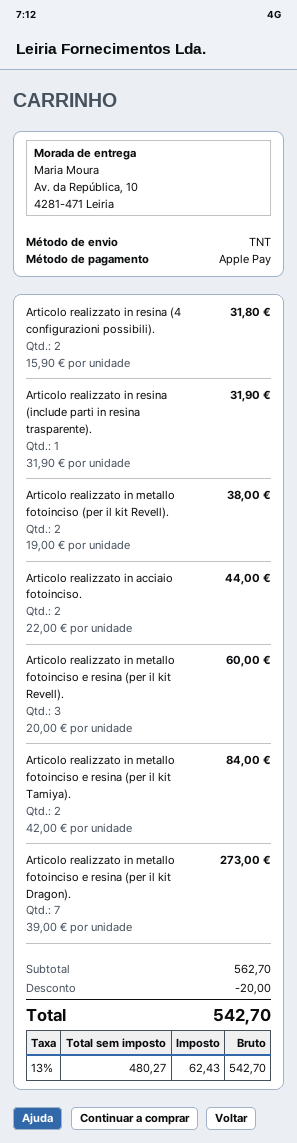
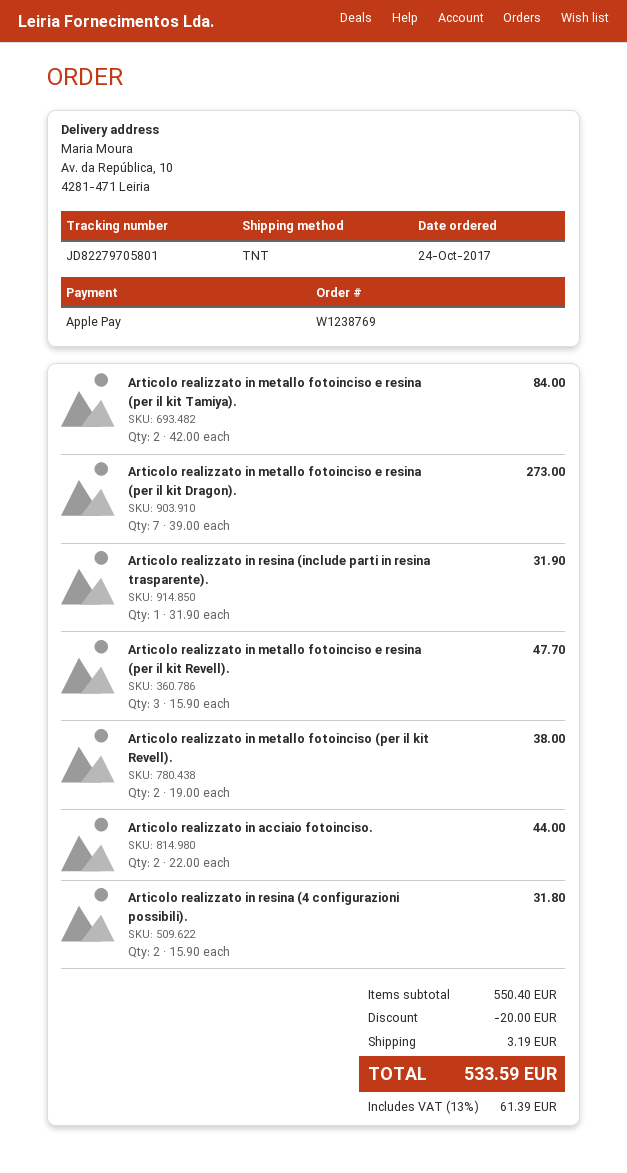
Articolo realizzato in metallo fotoinciso e resina (per il kit Revell).: 3 x 20.00 = 60.00 -> 3 x 15.90 = 47.70
subtotal: 562.70 -> 550.40
shipping: none -> 3.19
tax: 13% = 62.43 -> 13% = 61.39
total: 542.70 -> 533.59

